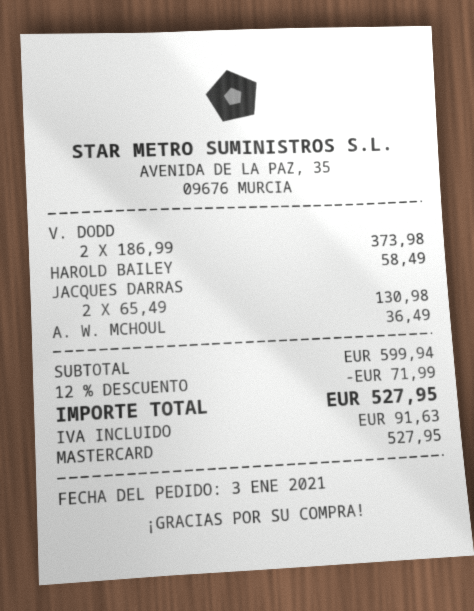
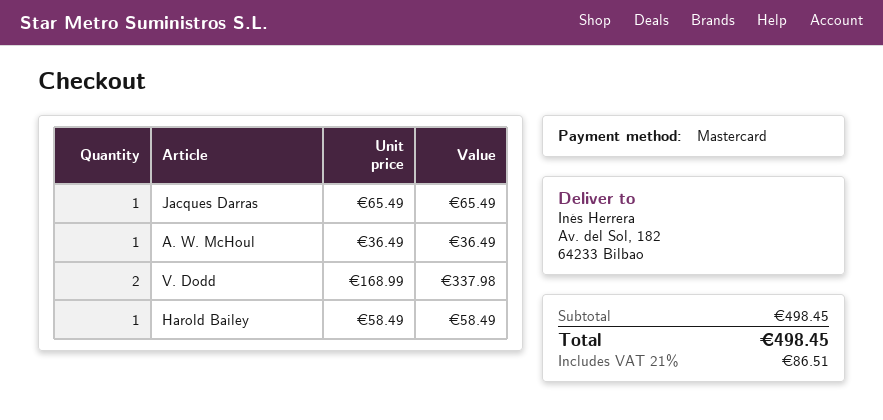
V. DODD: 2 x 186.99 = 373.98 -> 2 x 168.99 = 337.98
JACQUES DARRAS: 2 x 65.49 = 130.98 -> 1 x 65.49 = 65.49
subtotal: 599.94 -> 498.45
discount: 12% = 71.99 -> none
tax: 91.63 -> 86.51
total: 527.95 -> 498.45

